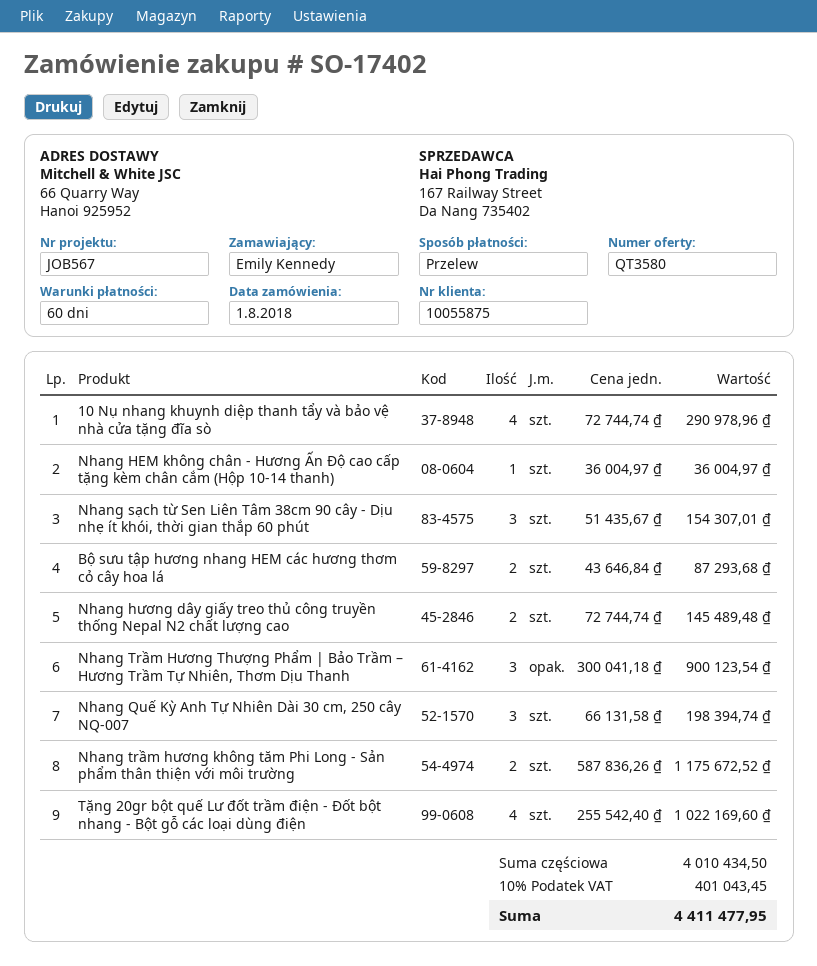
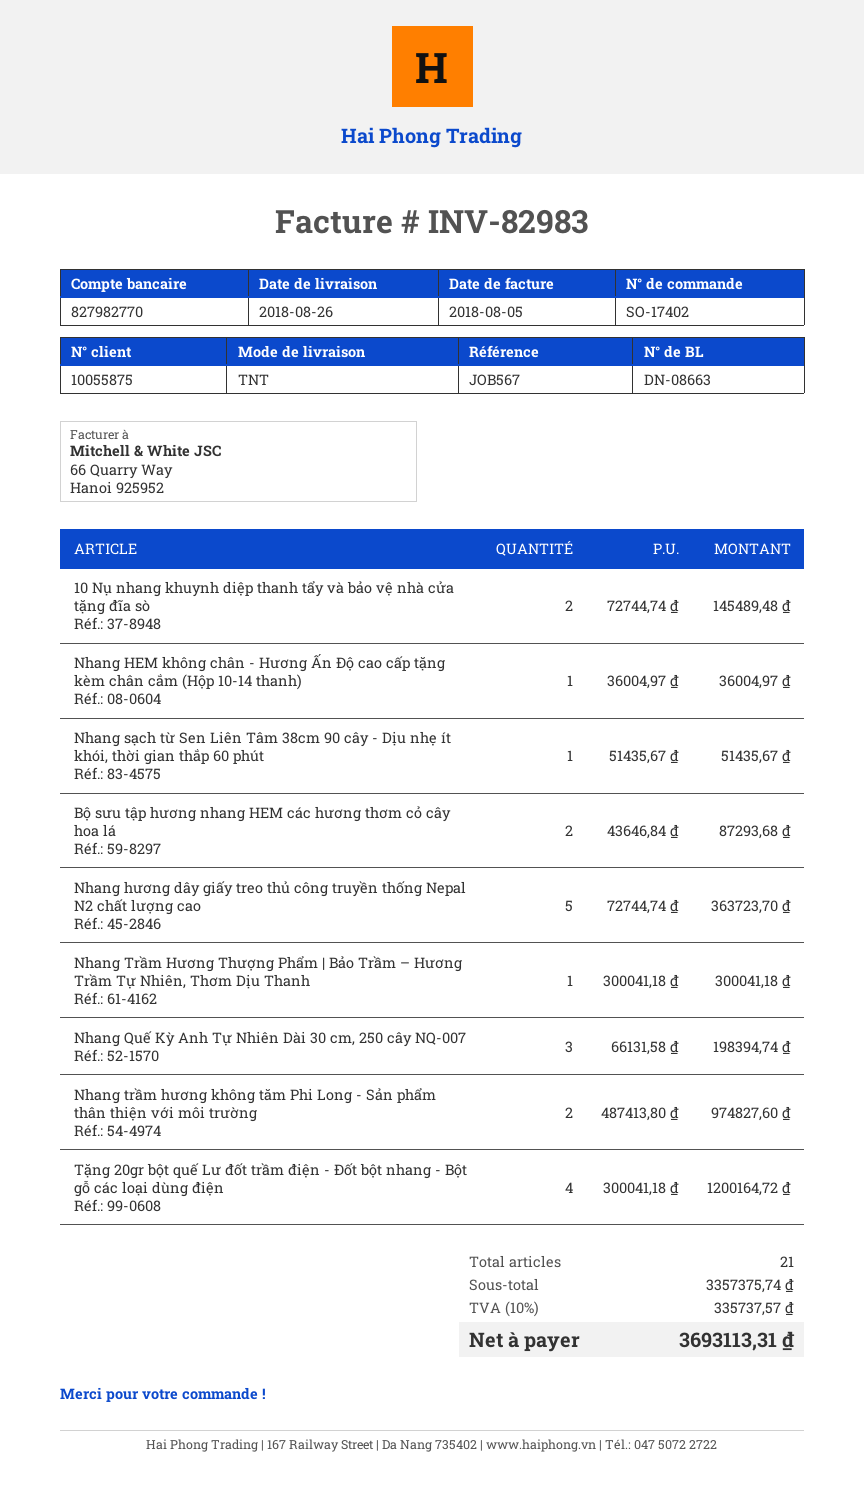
10 Nụ nhang khuynh diệp thanh tẩy và bảo vệ nhà cửa tặng đĩa sò: 4 x 72744.74 = 290978.96 -> 2 x 72744.74 = 145489.48
Nhang sạch từ Sen Liên Tâm 38cm 90 cây - Dịu nhẹ ít khói, thời gian thắp 60 phút: 3 x 51435.67 = 154307.01 -> 1 x 51435.67 = 51435.67
Nhang hương dây giấy treo thủ công truyền thống Nepal N2 chất lượng cao: 2 x 72744.74 = 145489.48 -> 5 x 72744.74 = 363723.70
Nhang Trầm Hương Thượng Phẩm | Bảo Trầm – Hương Trầm Tự Nhiên, Thơm Dịu Thanh: 3 x 300041.18 = 900123.54 -> 1 x 300041.18 = 300041.18
Nhang trầm hương không tăm Phi Long - Sản phẩm thân thiện với môi trường: 2 x 587836.26 = 1175672.52 -> 2 x 487413.80 = 974827.60
Tặng 20gr bột quế Lư đốt trầm điện - Đốt bột nhang - Bột gỗ các loại dùng điện: 4 x 255542.40 = 1022169.60 -> 4 x 300041.18 = 1200164.72
subtotal: 4010434.50 -> 3357375.74
tax: 10% = 401043.45 -> 10% = 335737.57
total: 4411477.95 -> 3693113.31

